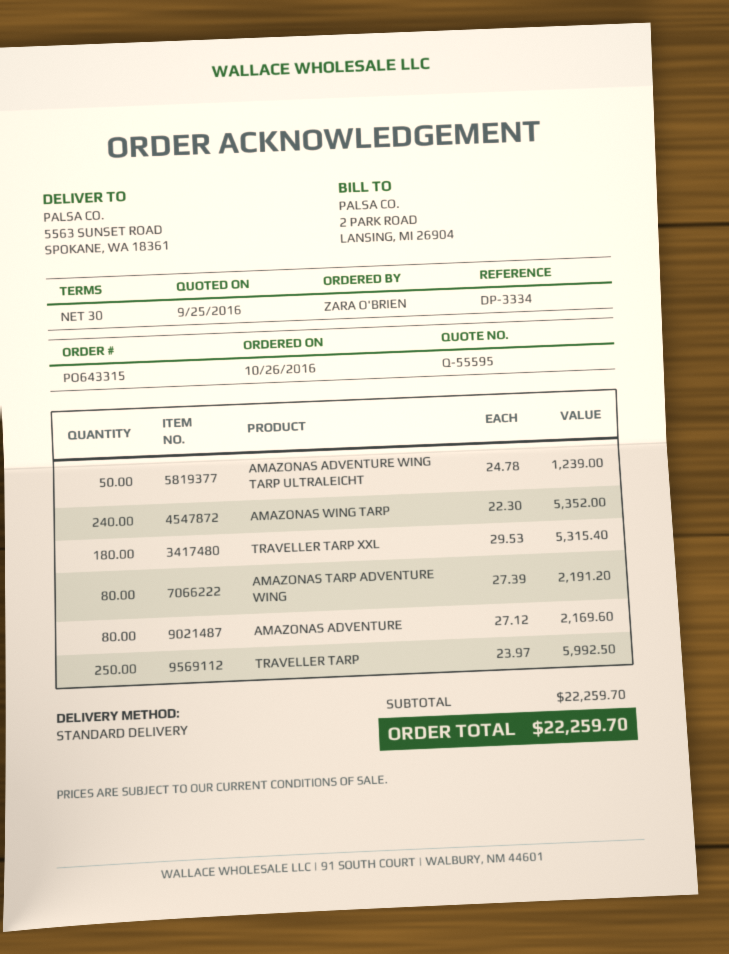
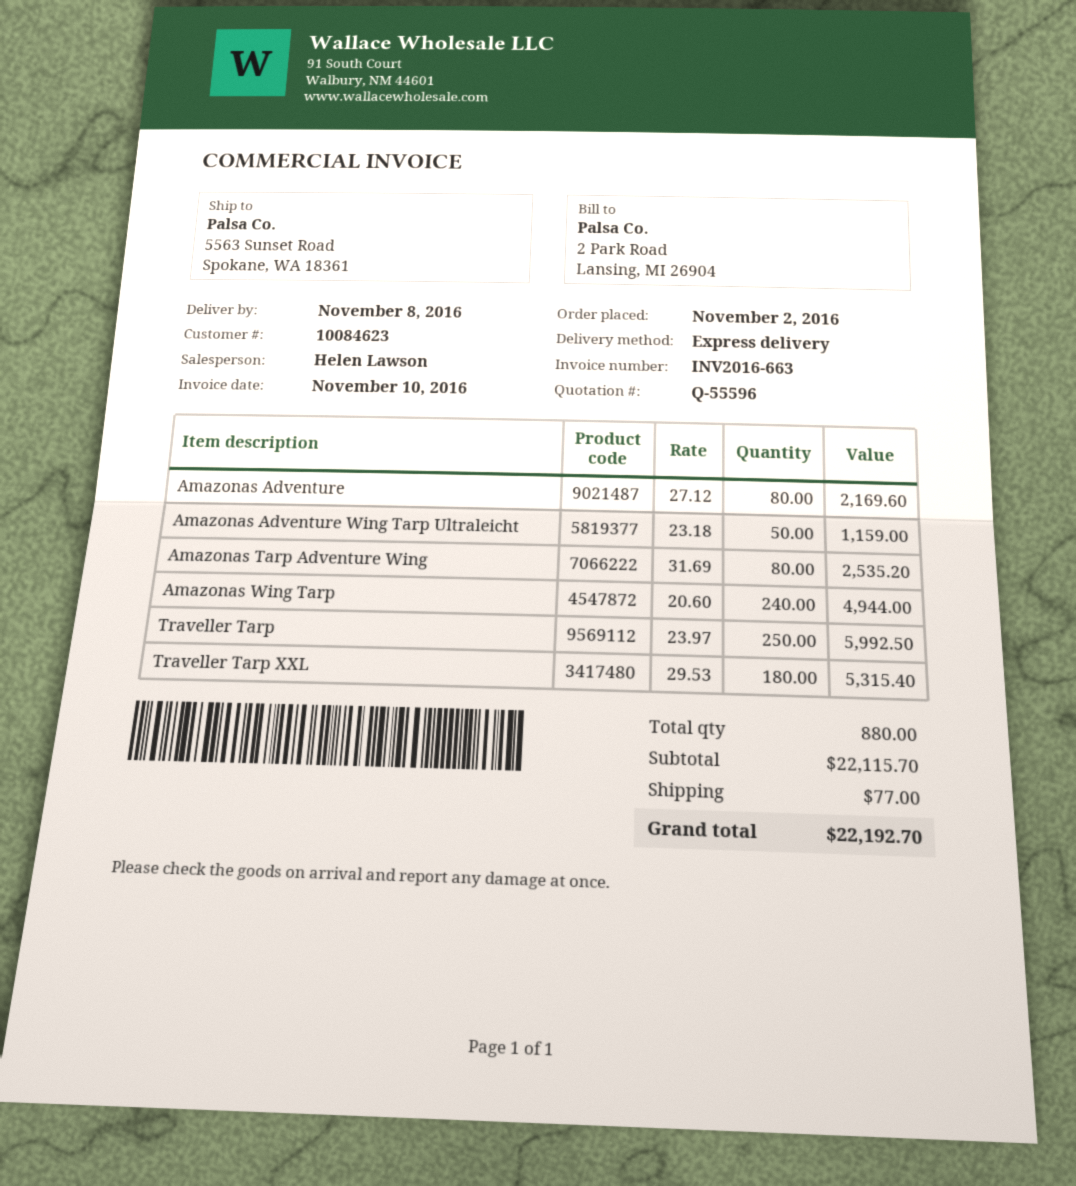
quote number: Q-55595 -> Q-55596
order date: 2016-10-26 -> 2016-11-02
shipping method: standard -> express
AMAZONAS ADVENTURE WING TARP ULTRALEICHT: 50 x 24.78 = 1239.00 -> 50 x 23.18 = 1159.00
AMAZONAS WING TARP: 240 x 22.30 = 5352.00 -> 240 x 20.60 = 4944.00
AMAZONAS TARP ADVENTURE WING: 80 x 27.39 = 2191.20 -> 80 x 31.69 = 2535.20
subtotal: 22259.70 -> 22115.70
shipping: none -> 77.00
total: 22259.70 -> 22192.70

